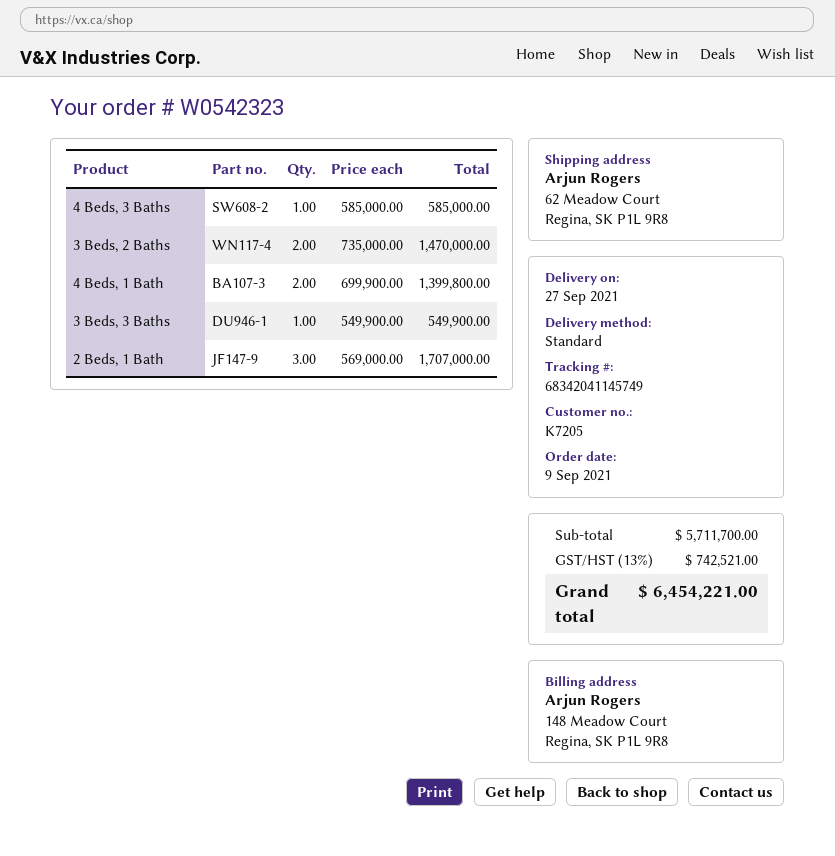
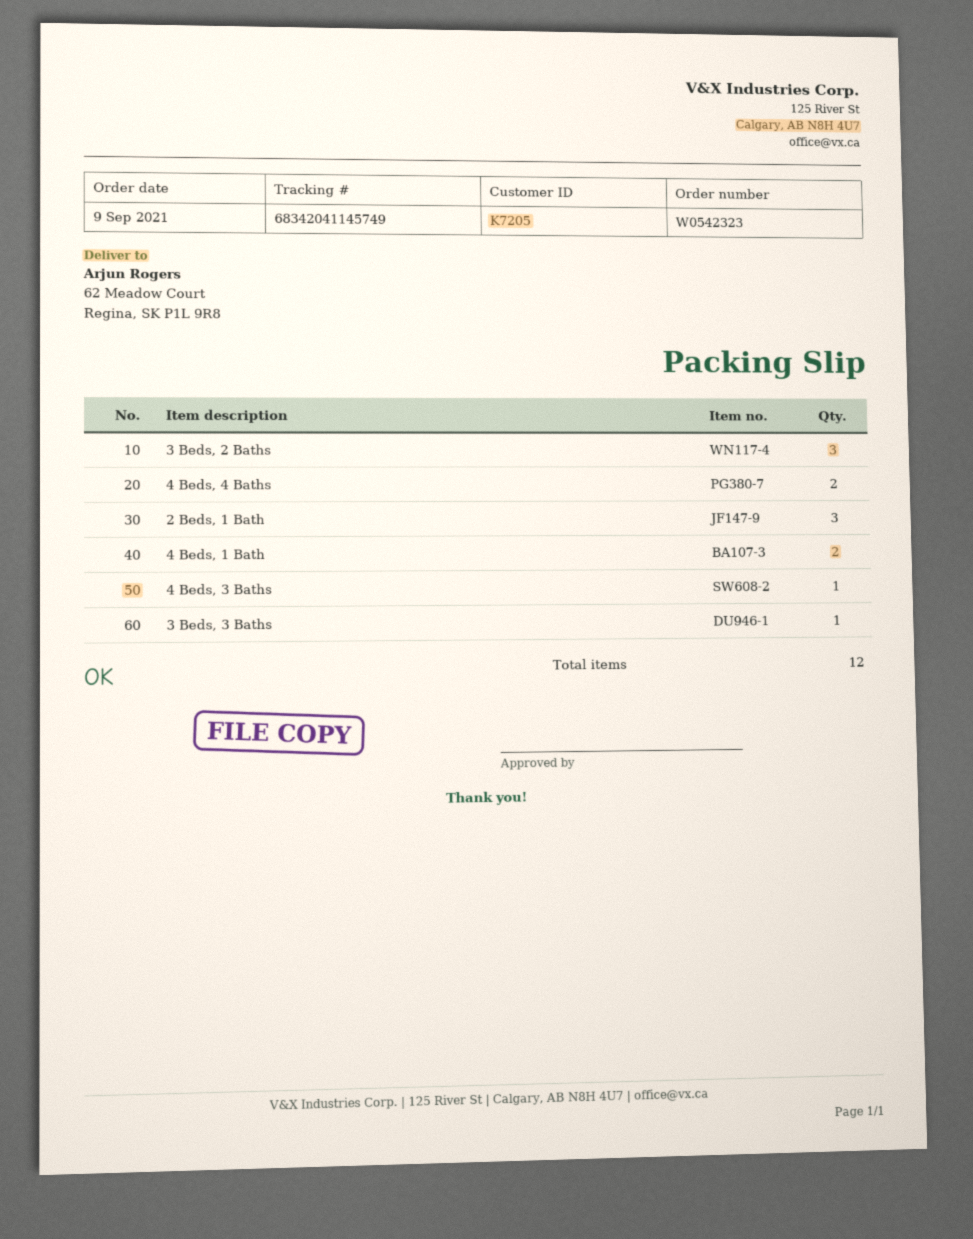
3 Beds, 2 Baths: 2 -> 3
4 Beds, 4 Baths: none -> 2

